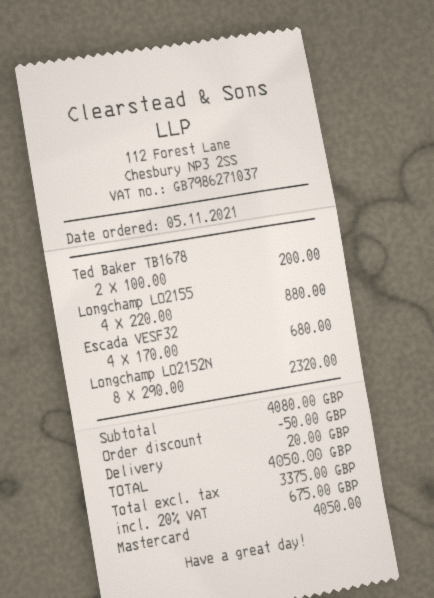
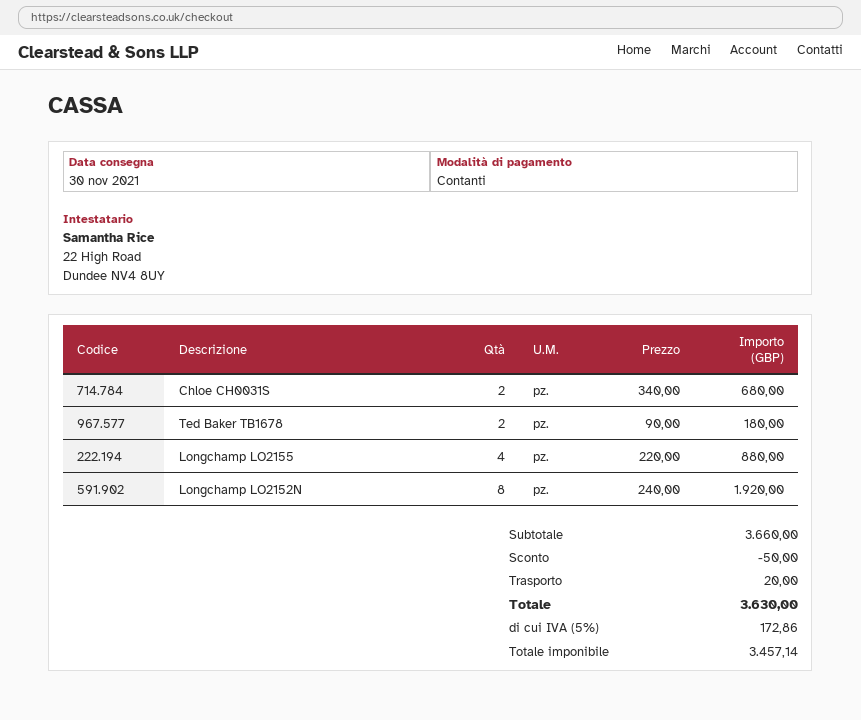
payment method: Mastercard -> cash
Ted Baker TB1678: 2 x 100.00 = 200.00 -> 2 x 90.00 = 180.00
Escada VESF32: 4 x 170.00 = 680.00 -> none
Longchamp LO2152N: 8 x 290.00 = 2320.00 -> 8 x 240.00 = 1920.00
Chloe CH0031S: none -> 2 x 340.00 = 680.00
subtotal: 4080.00 -> 3660.00
net: 3375.00 -> 3457.14
tax: 20% = 675.00 -> 5% = 172.86
total: 4050.00 -> 3630.00

